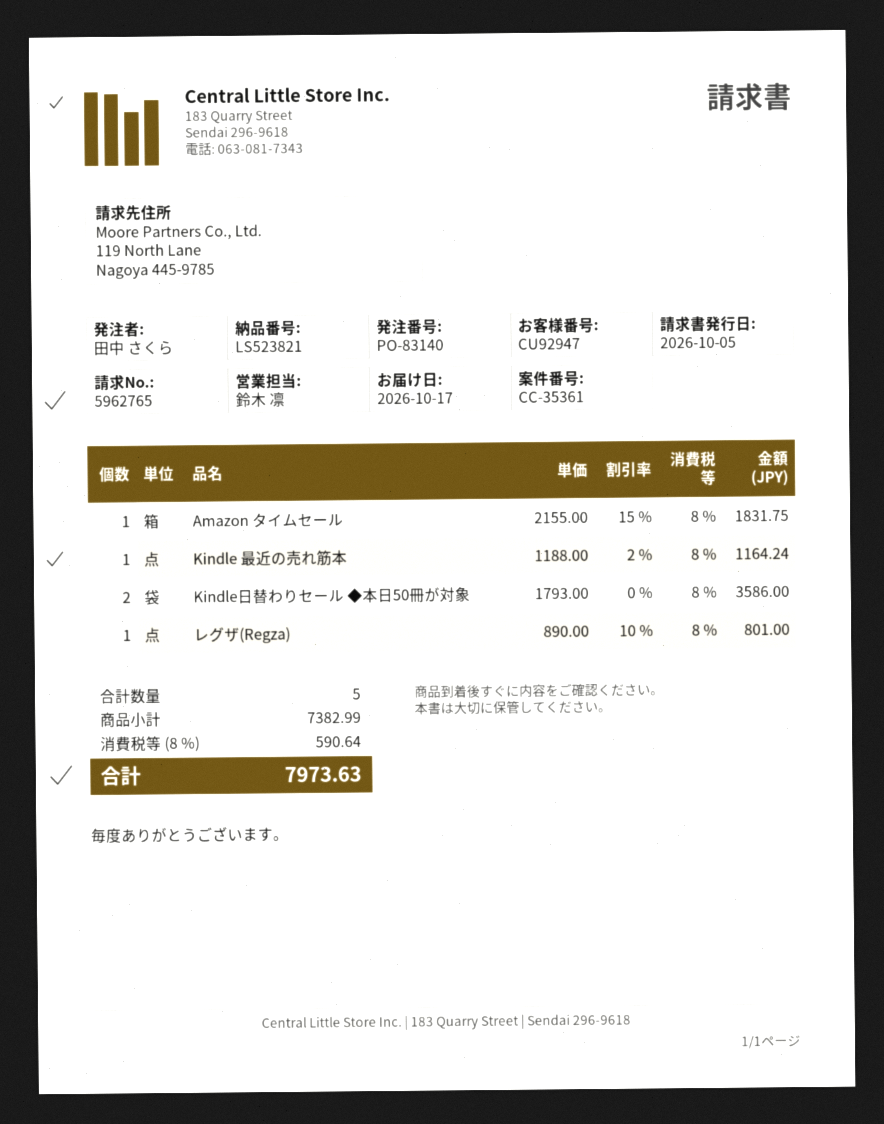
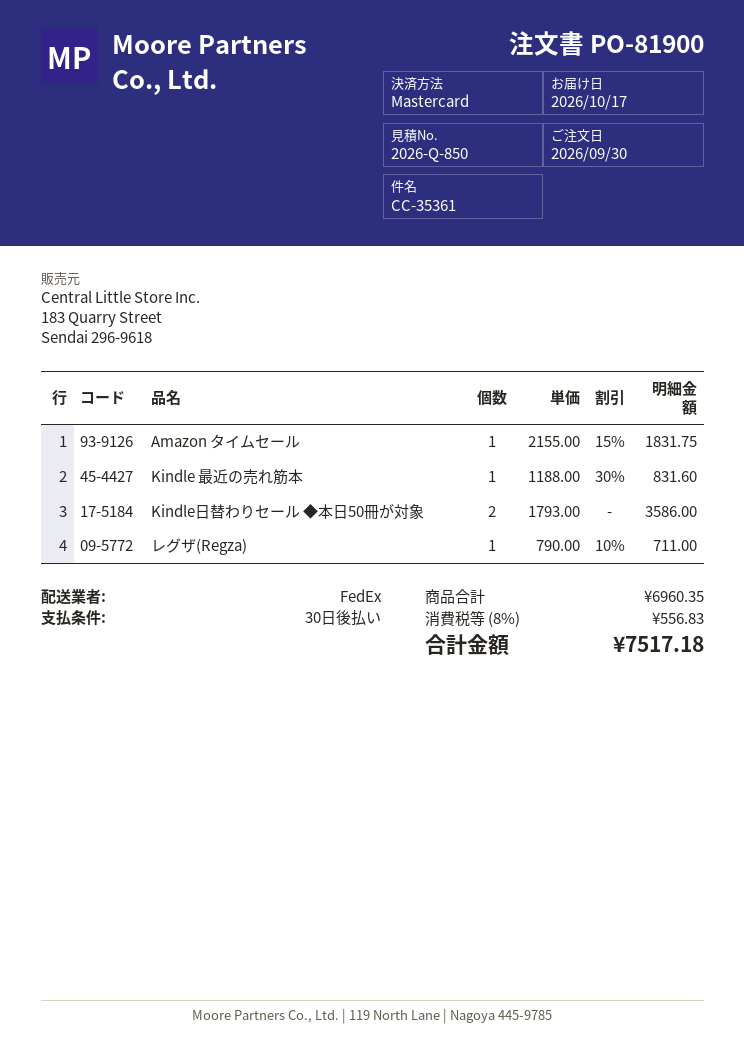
order number: PO-83140 -> PO-81900
Kindle 最近の売れ筋本: 1 x 1188.00 - 2% = 1164.24 -> 1 x 1188.00 - 30% = 831.60
レグザ(Regza): 1 x 890.00 - 10% = 801.00 -> 1 x 790.00 - 10% = 711.00
subtotal: 7382.99 -> 6960.35
tax: 8% = 590.64 -> 8% = 556.83
total: 7973.63 -> 7517.18

